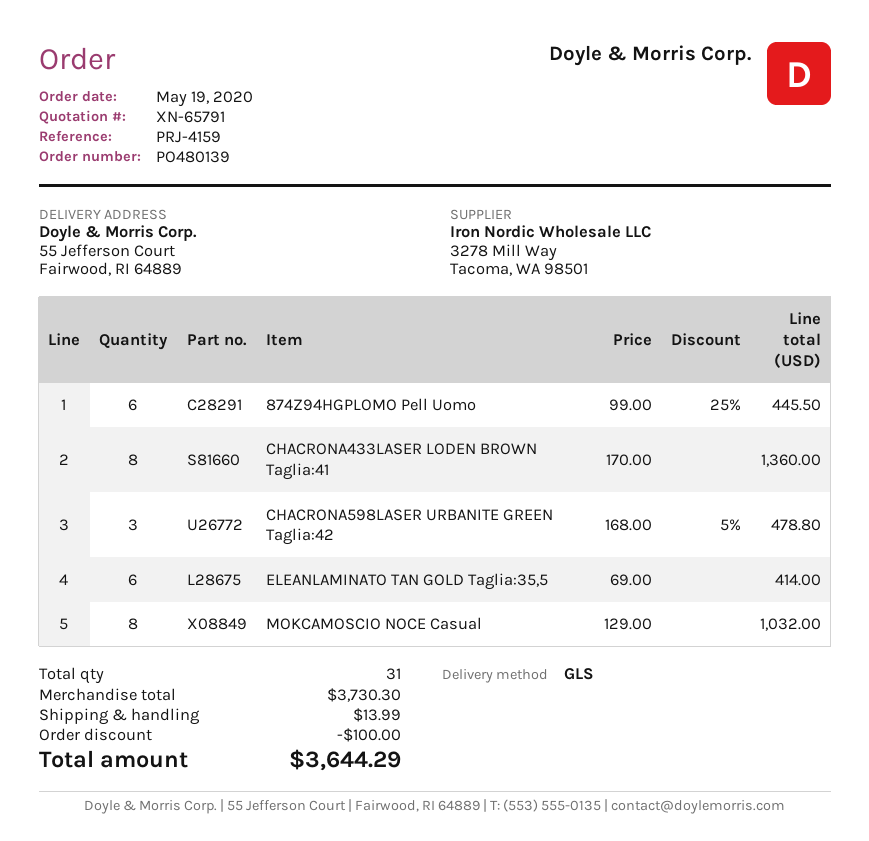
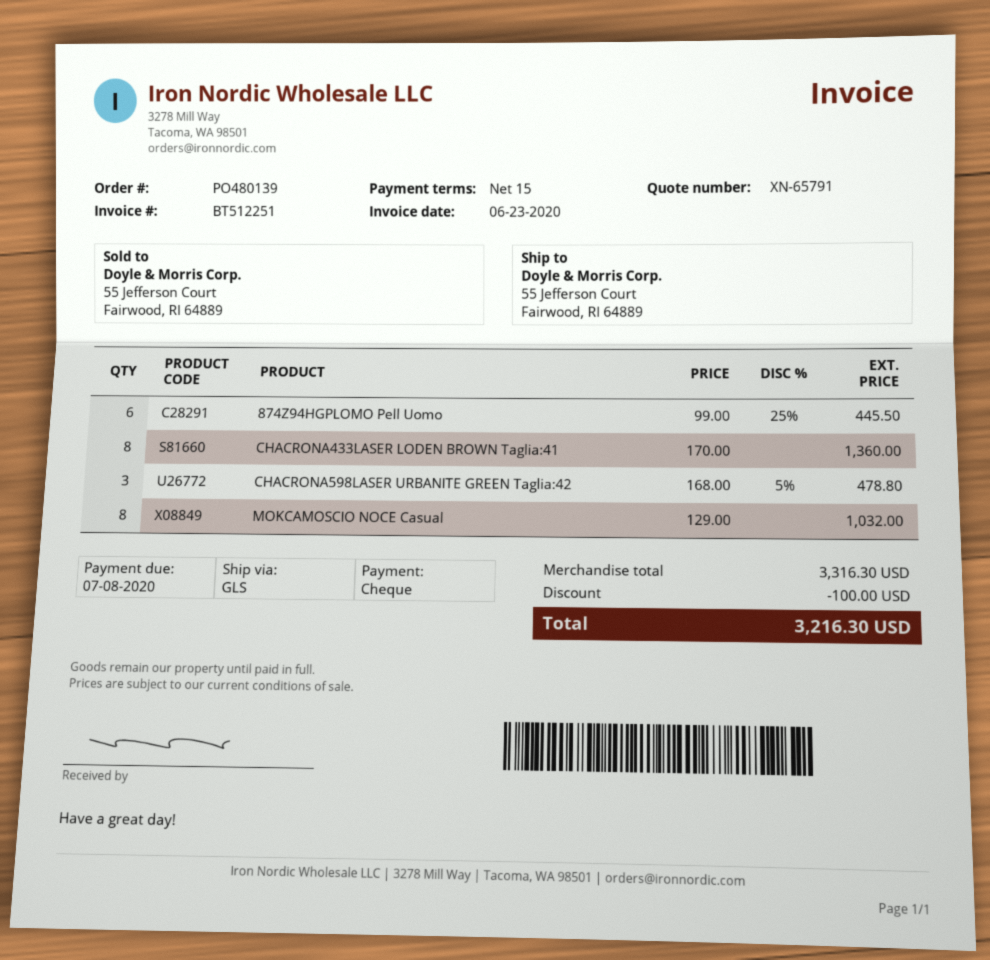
ELEANLAMINATO TAN GOLD Taglia:35,5: 6 x 69.00 = 414.00 -> none
subtotal: 3730.30 -> 3316.30
shipping: 13.99 -> none
total: 3644.29 -> 3216.30

